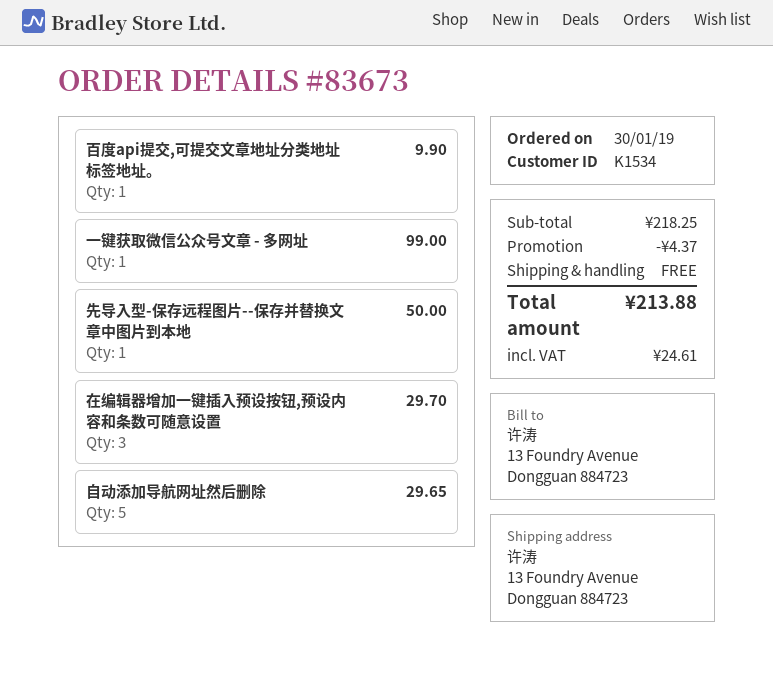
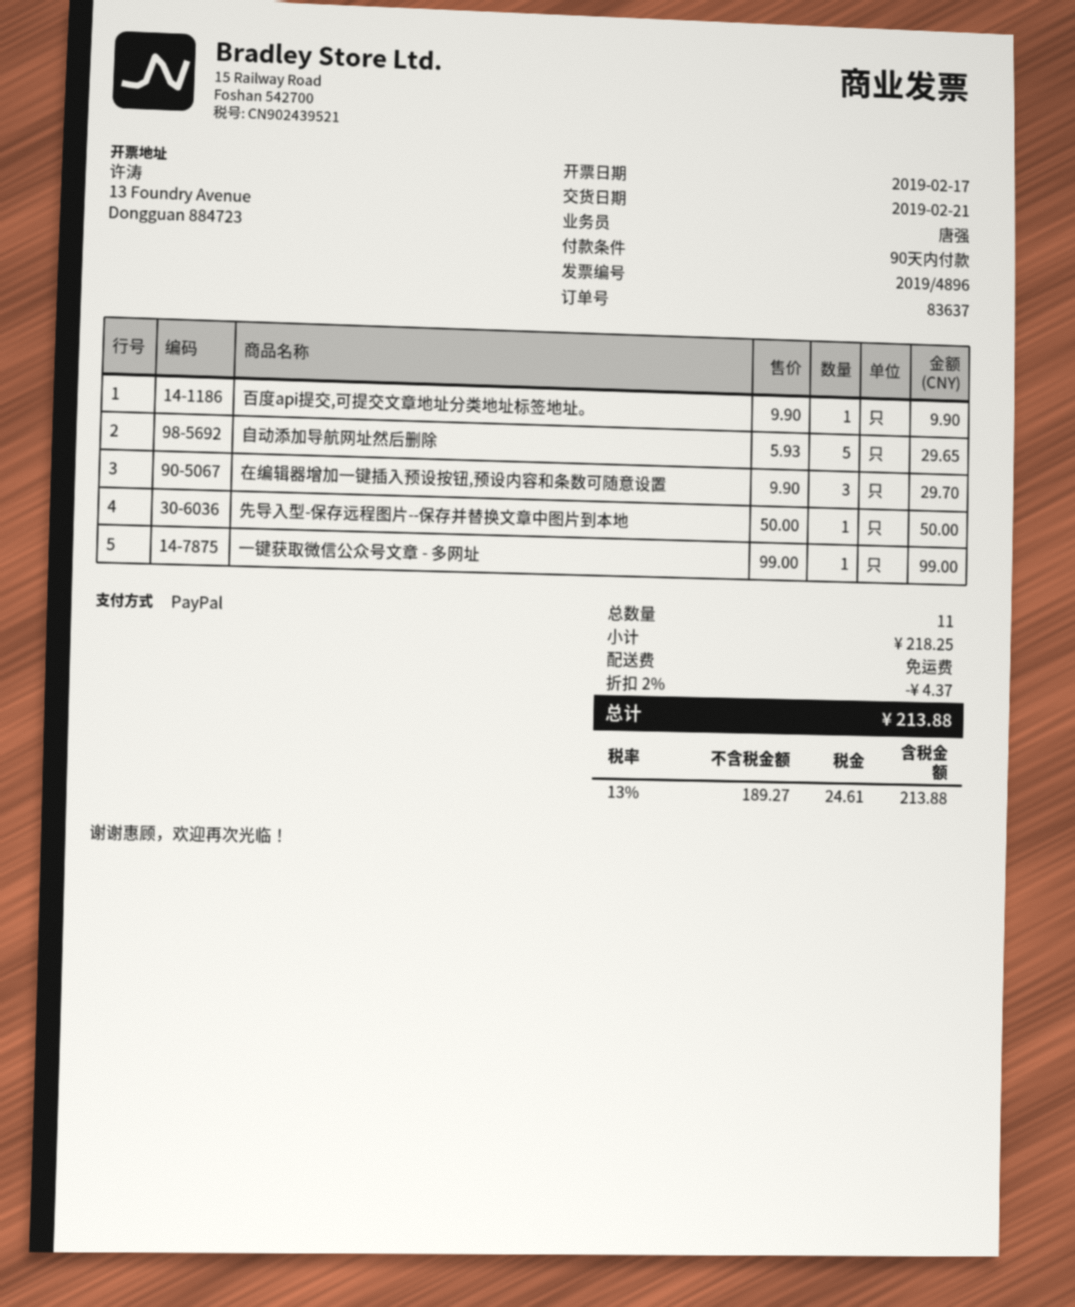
order number: 83673 -> 83637

